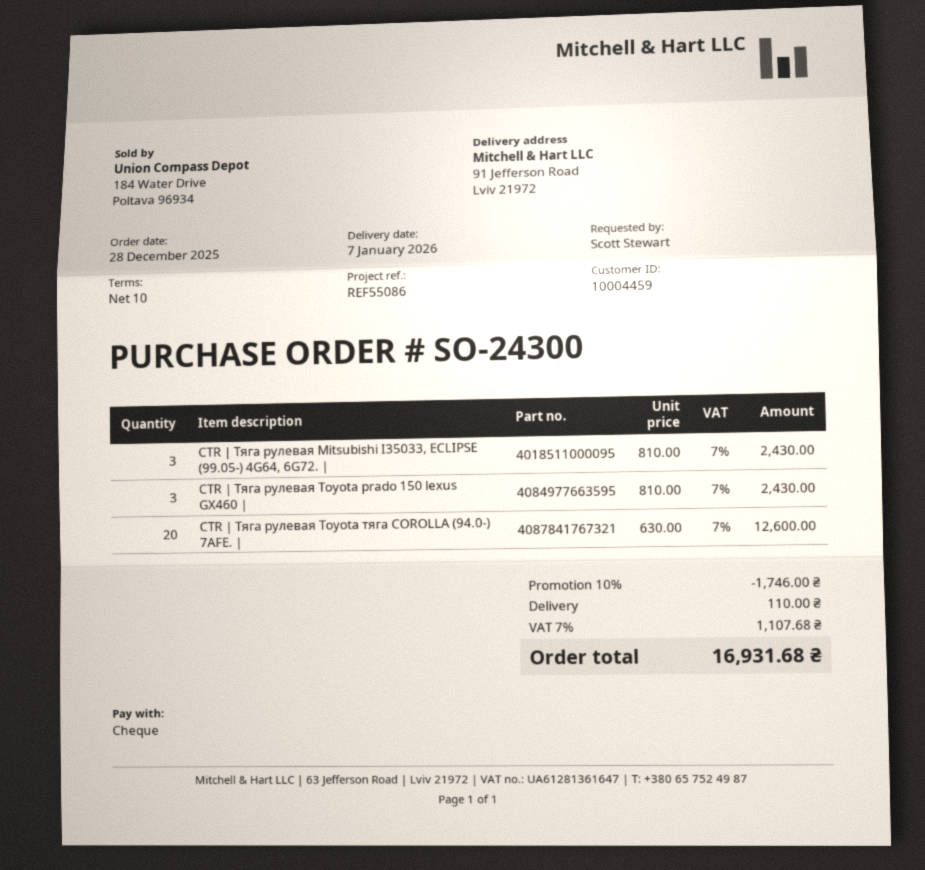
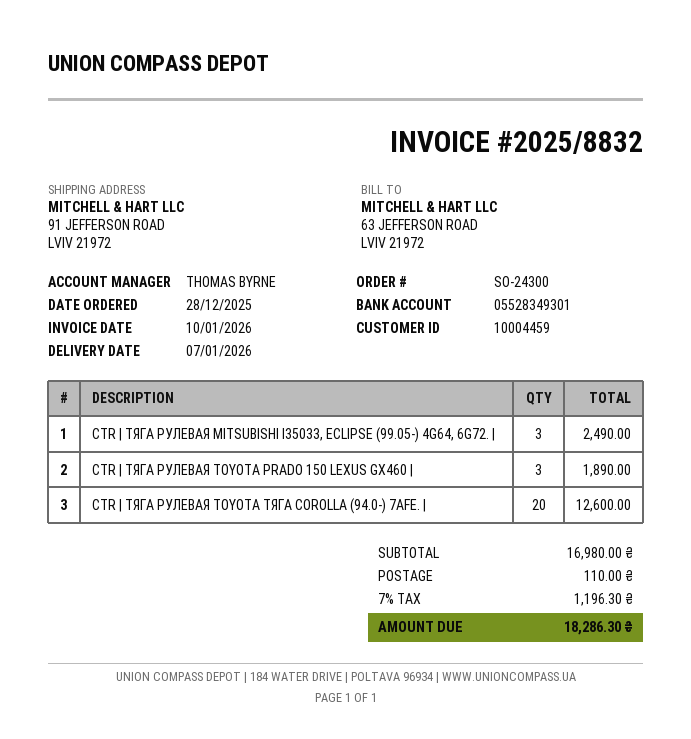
CTR | Тяга рулевая Mitsubishi I35033, ECLIPSE (99.05-) 4G64, 6G72. |: 3 for 2430.00 -> 3 for 2490.00
CTR | Тяга рулевая Toyota prado 150 lexus GX460 |: 3 for 2430.00 -> 3 for 1890.00
discount: 10% = 1746.00 -> none
tax: 7% = 1107.68 -> 7% = 1196.30
total: 16931.68 -> 18286.30

